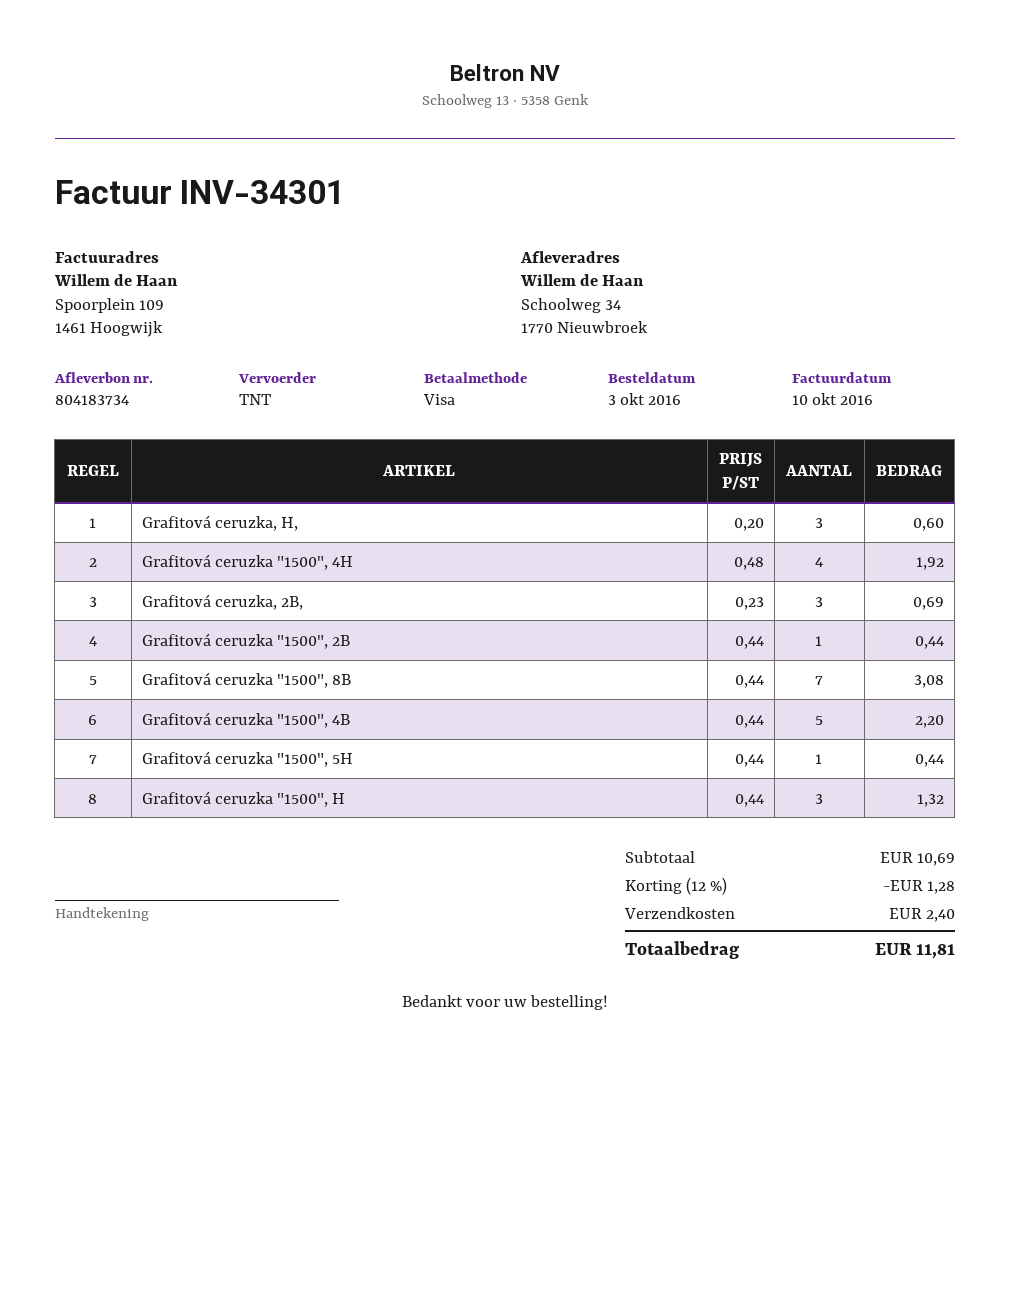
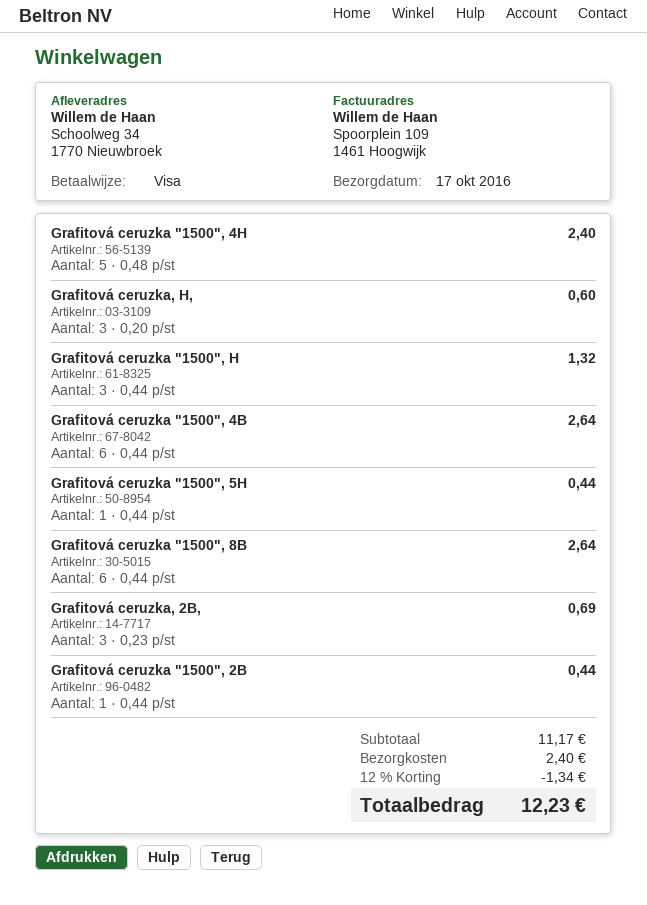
Grafitová ceruzka "1500", 4H: 4 x 0.48 = 1.92 -> 5 x 0.48 = 2.40
Grafitová ceruzka "1500", 8B: 7 x 0.44 = 3.08 -> 6 x 0.44 = 2.64
Grafitová ceruzka "1500", 4B: 5 x 0.44 = 2.20 -> 6 x 0.44 = 2.64
subtotal: 10.69 -> 11.17
discount: 12% = 1.28 -> 12% = 1.34
total: 11.81 -> 12.23

